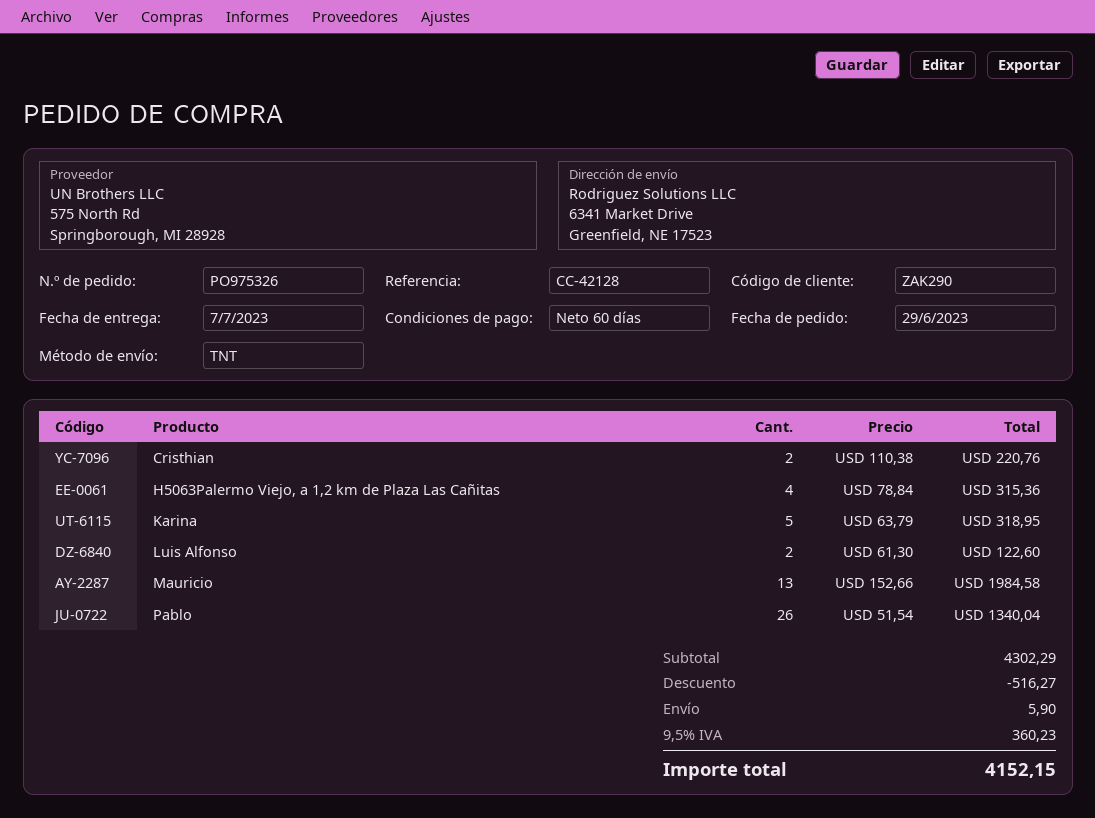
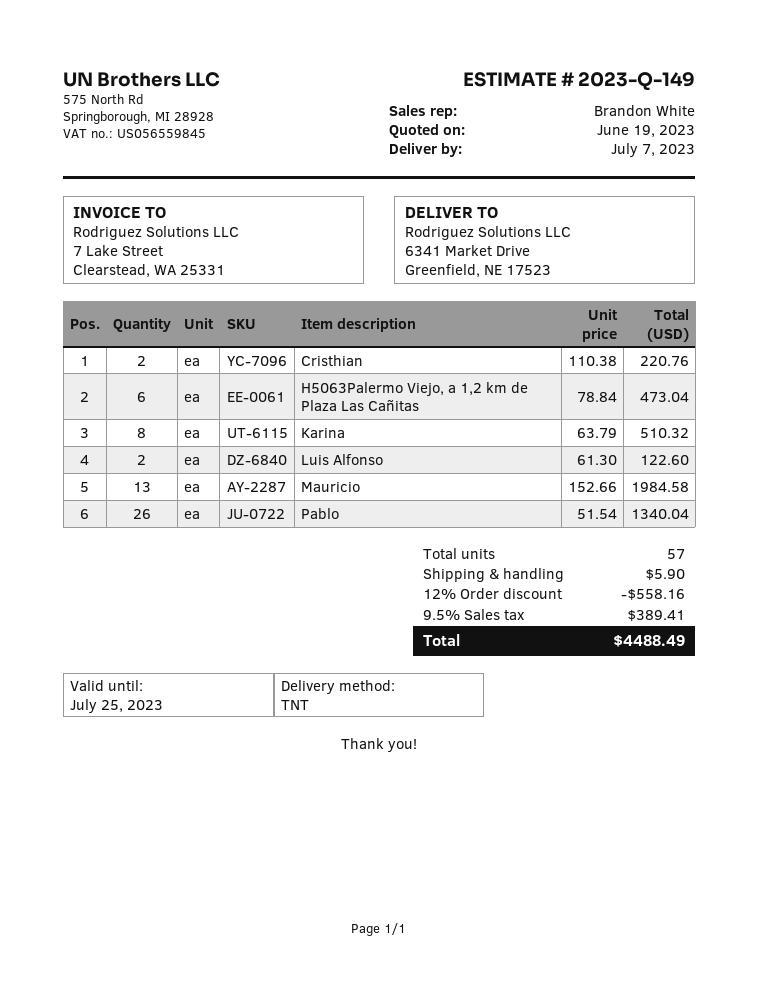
H5063Palermo Viejo, a 1,2 km de Plaza Las Cañitas: 4 x 78.84 = 315.36 -> 6 x 78.84 = 473.04
Karina: 5 x 63.79 = 318.95 -> 8 x 63.79 = 510.32
discount: 516.27 -> 558.16
tax: 9.5% = 360.23 -> 9.5% = 389.41
total: 4152.15 -> 4488.49

